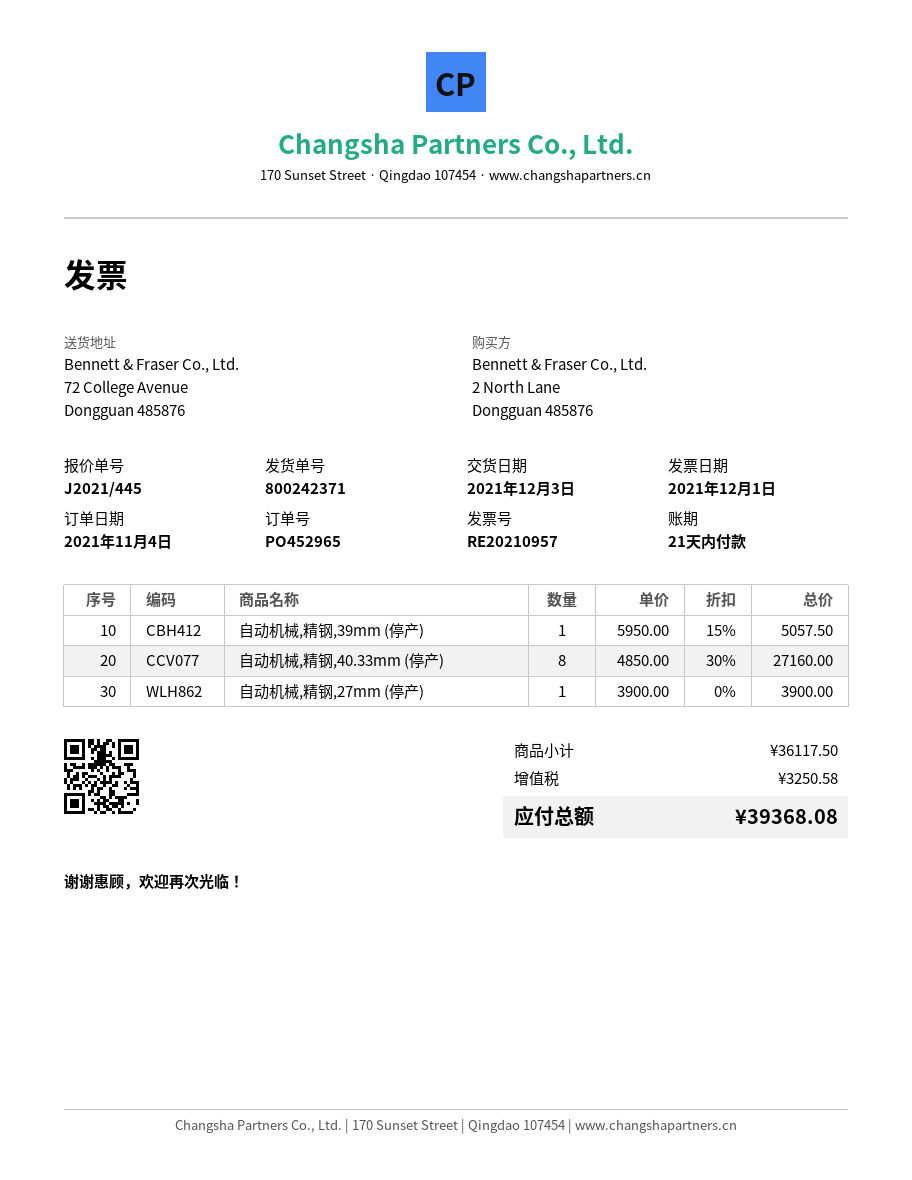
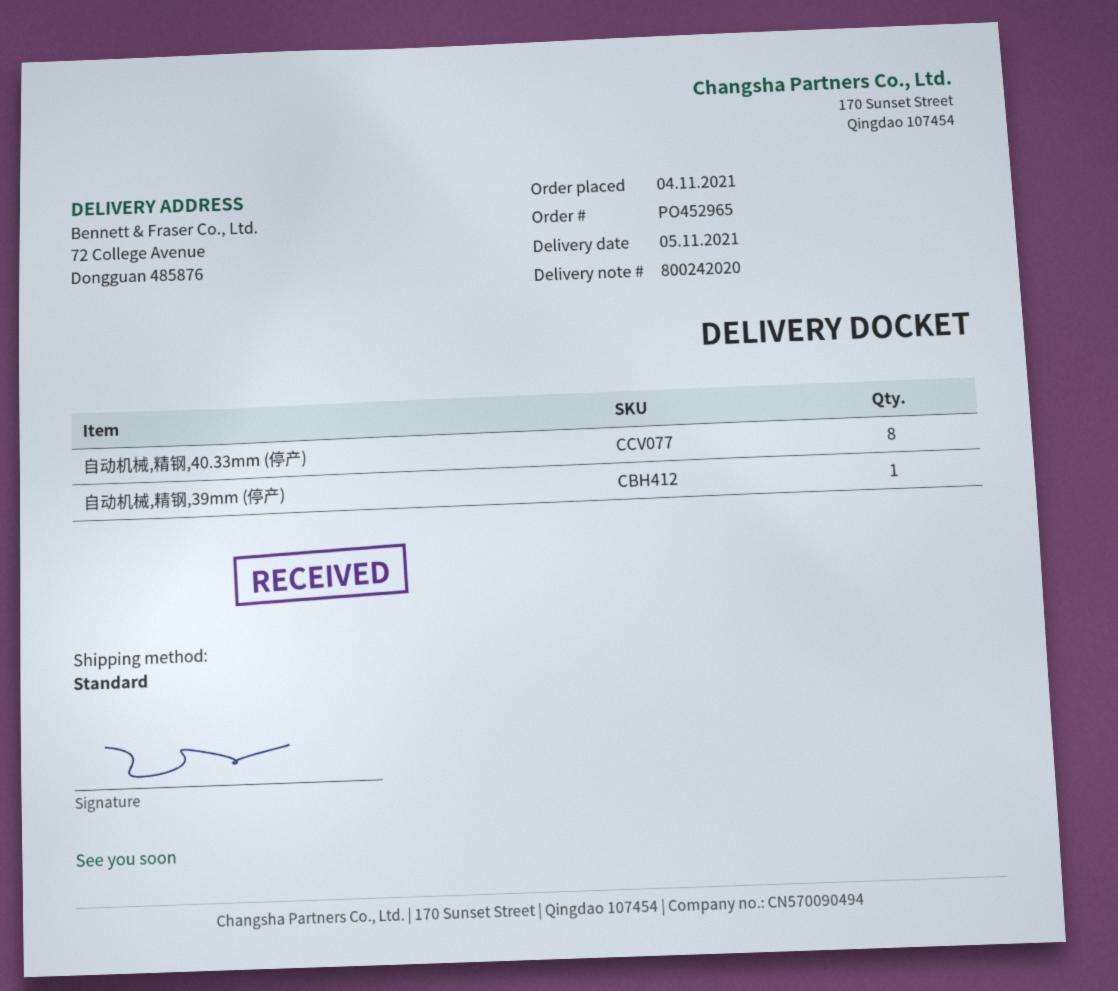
delivery note number: 800242371 -> 800242020
delivery date: 2021-12-03 -> 2021-11-05
自动机械,精钢,27mm (停产): 1 -> none

